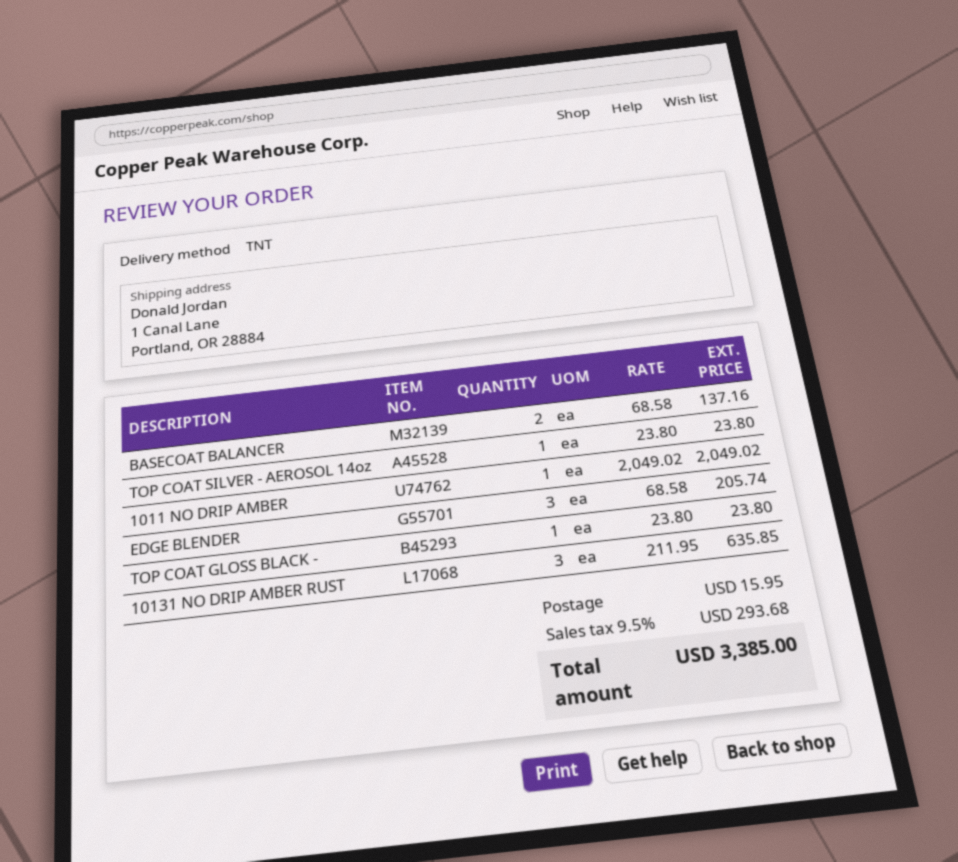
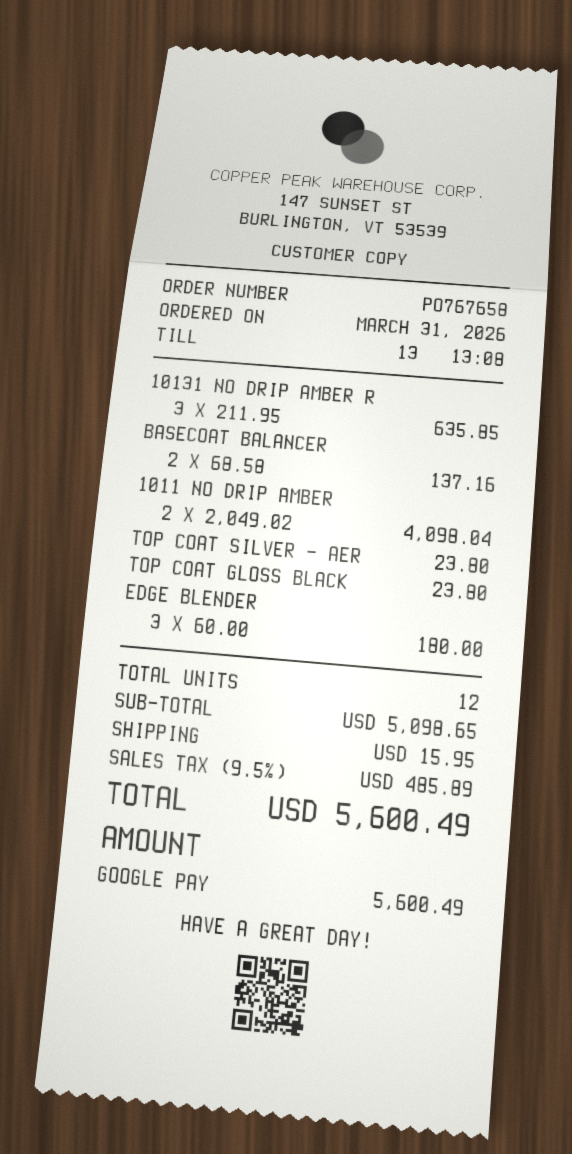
1011 NO DRIP AMBER: 1 x 2049.02 = 2049.02 -> 2 x 2049.02 = 4098.04
EDGE BLENDER: 3 x 68.58 = 205.74 -> 3 x 60.00 = 180.00
tax: 9.5% = 293.68 -> 9.5% = 485.89
total: 3385.00 -> 5600.49

